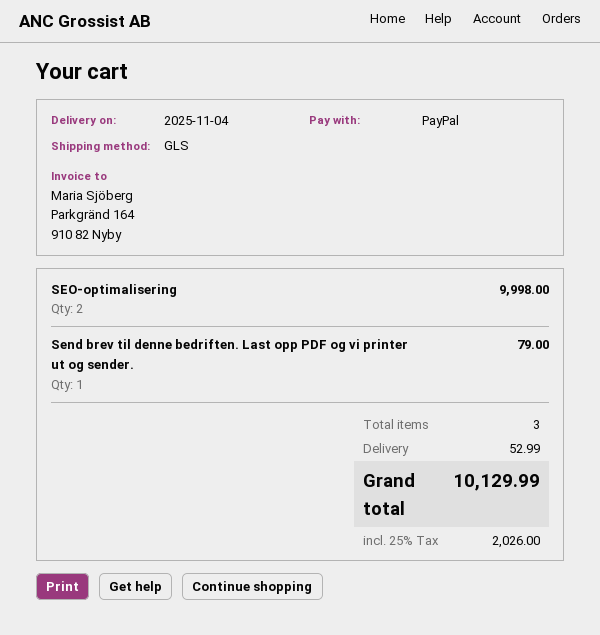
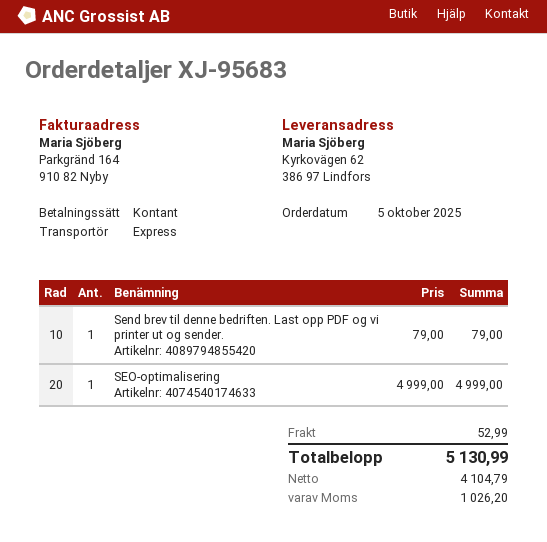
payment method: PayPal -> cash
shipping method: GLS -> express
SEO-optimalisering: 2 for 9998.00 -> 1 for 4999.00
tax: 2026.00 -> 1026.20
total: 10129.99 -> 5130.99

